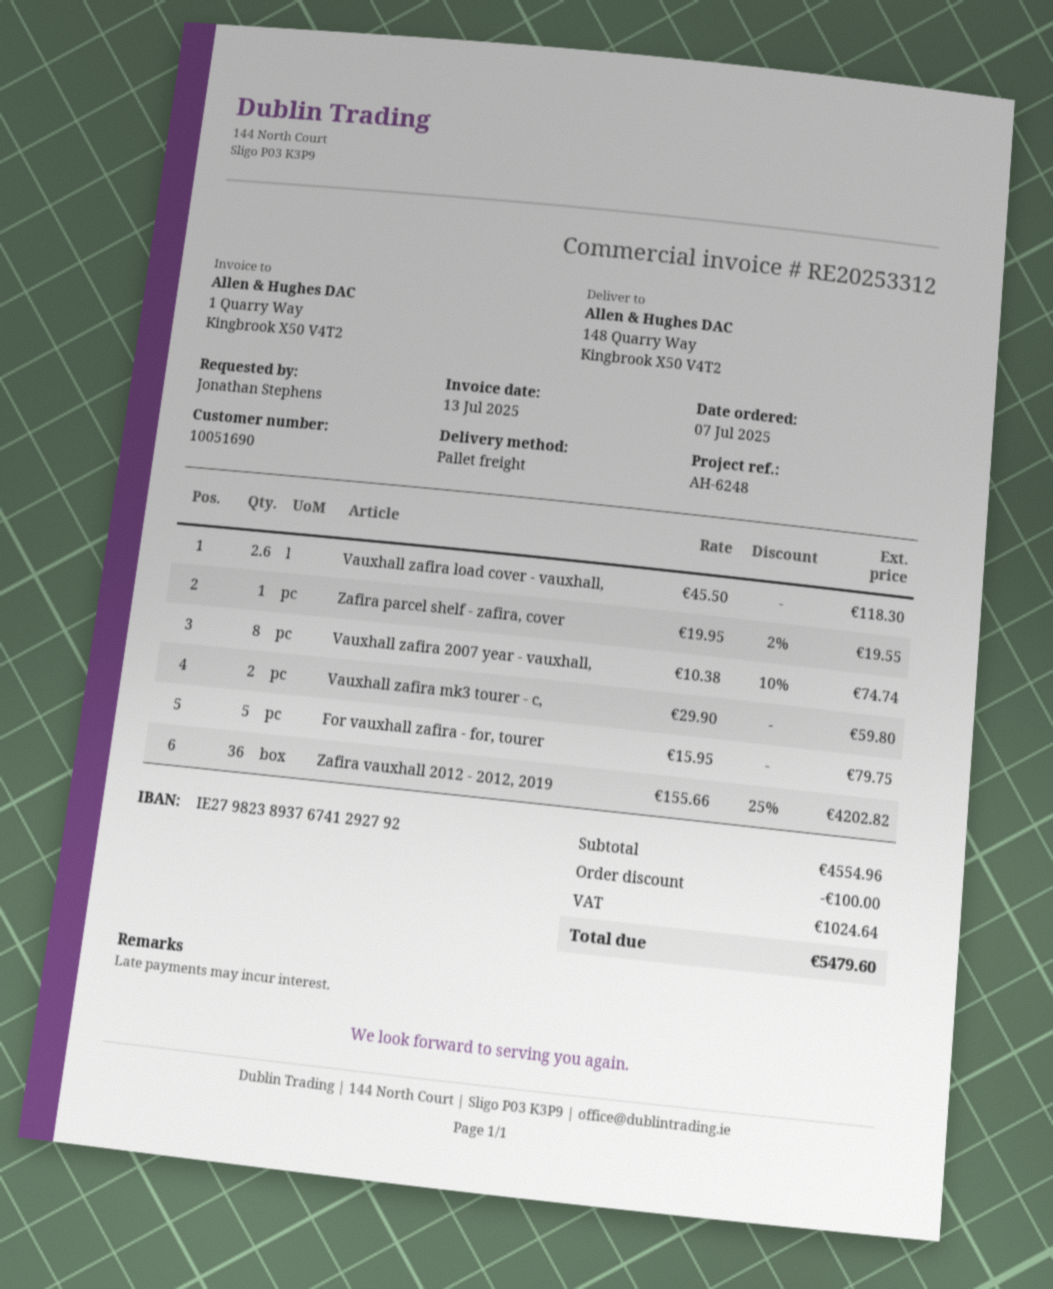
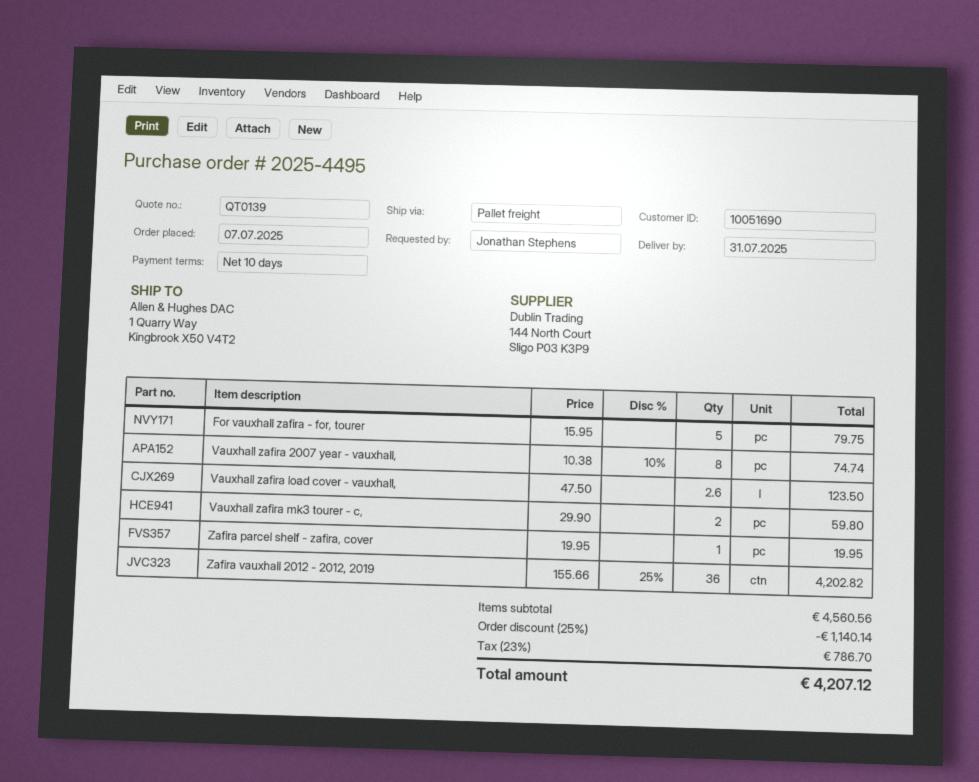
ship to: 148 Quarry Way, Kingbrook X50 V4T2 -> 1 Quarry Way, Kingbrook X50 V4T2
Vauxhall zafira load cover - vauxhall,: 2.6 x 45.50 = 118.30 -> 2.6 x 47.50 = 123.50
Zafira parcel shelf - zafira, cover: 1 x 19.95 - 2% = 19.55 -> 1 x 19.95 = 19.95
subtotal: 4554.96 -> 4560.56
discount: 100.00 -> 1140.14
tax: 1024.64 -> 786.70
total: 5479.60 -> 4207.12

